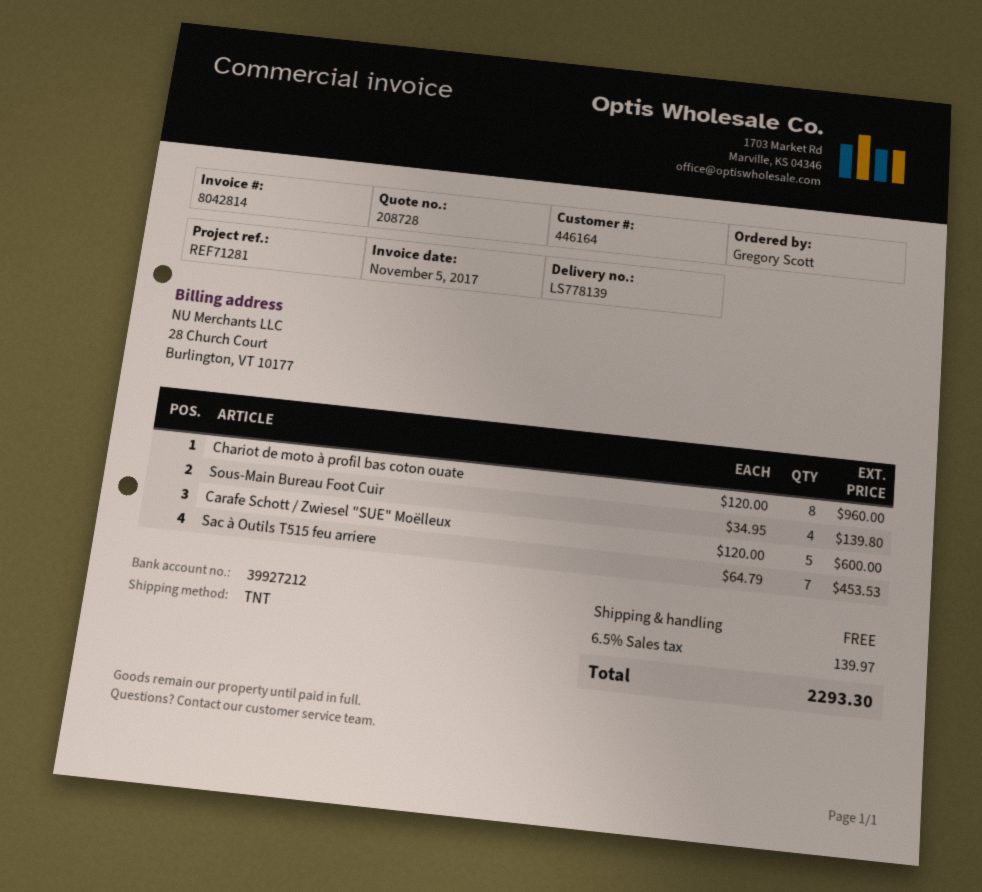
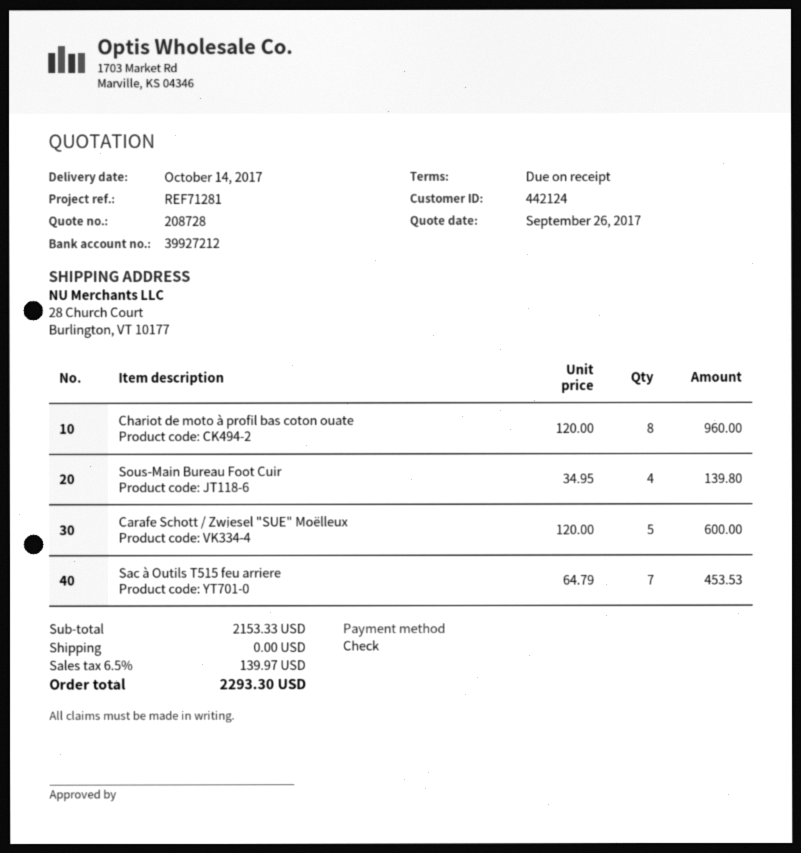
customer number: 446164 -> 442124

